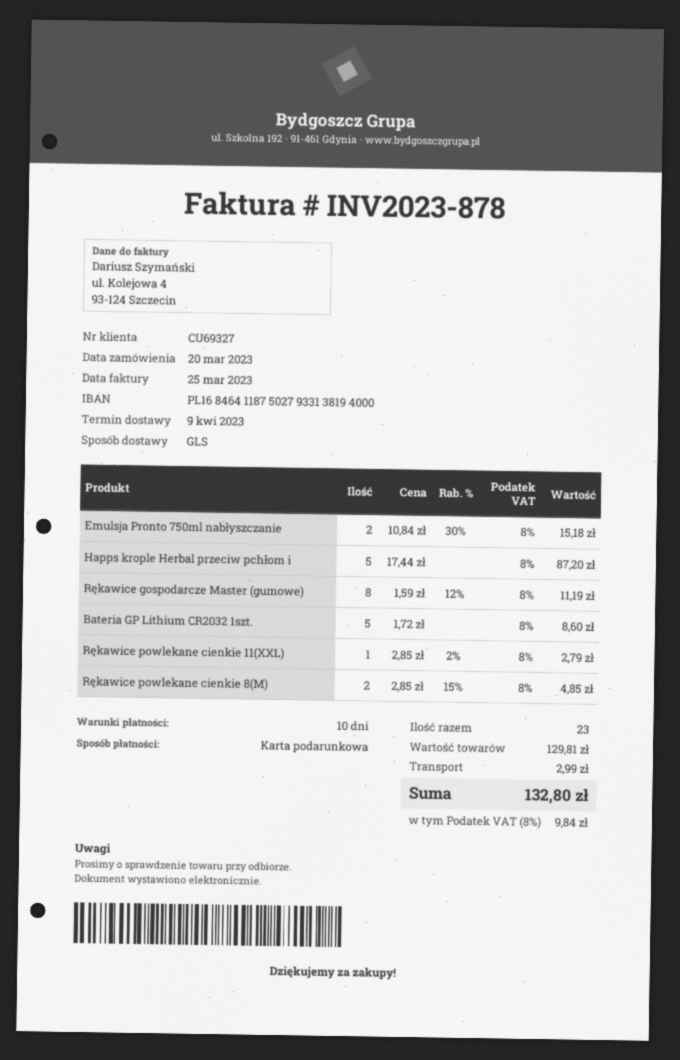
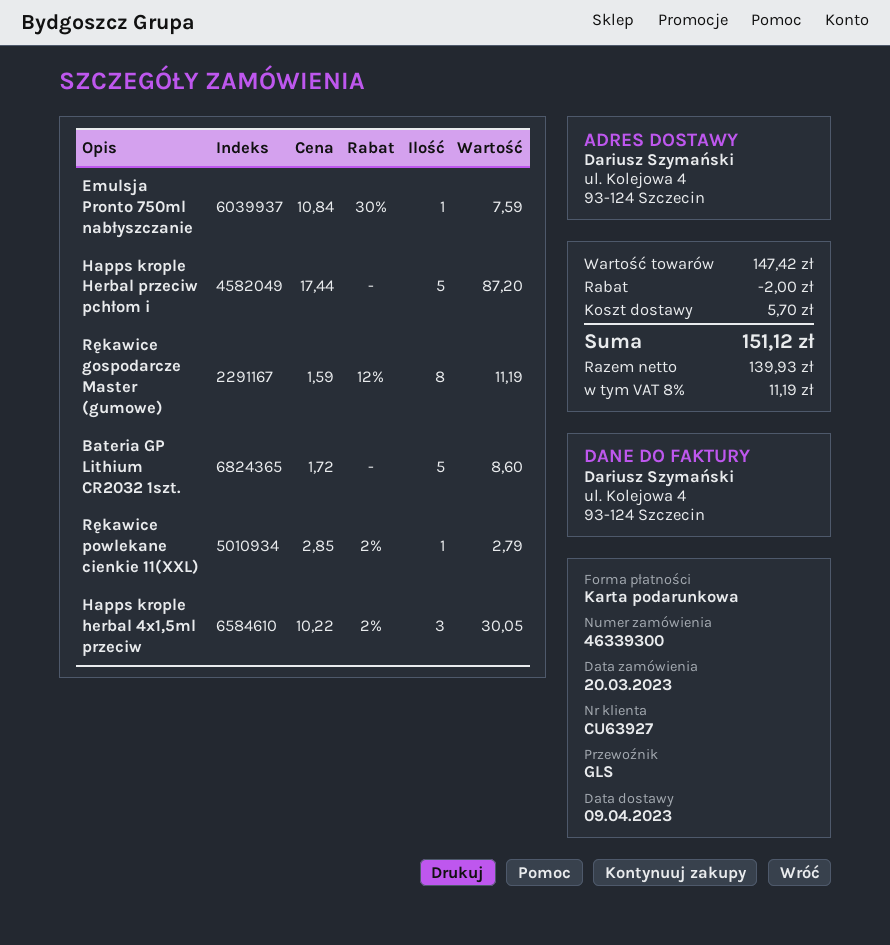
customer number: CU69327 -> CU63927
Emulsja Pronto 750ml nabłyszczanie: 2 x 10.84 - 30% = 15.18 -> 1 x 10.84 - 30% = 7.59
Rękawice powlekane cienkie 8(M): 2 x 2.85 - 15% = 4.85 -> none
Happs krople herbal 4x1,5ml przeciw: none -> 3 x 10.22 - 2% = 30.05
subtotal: 129.81 -> 147.42
discount: none -> 2.00
shipping: 2.99 -> 5.70
tax: 8% = 9.84 -> 8% = 11.19
total: 132.80 -> 151.12

